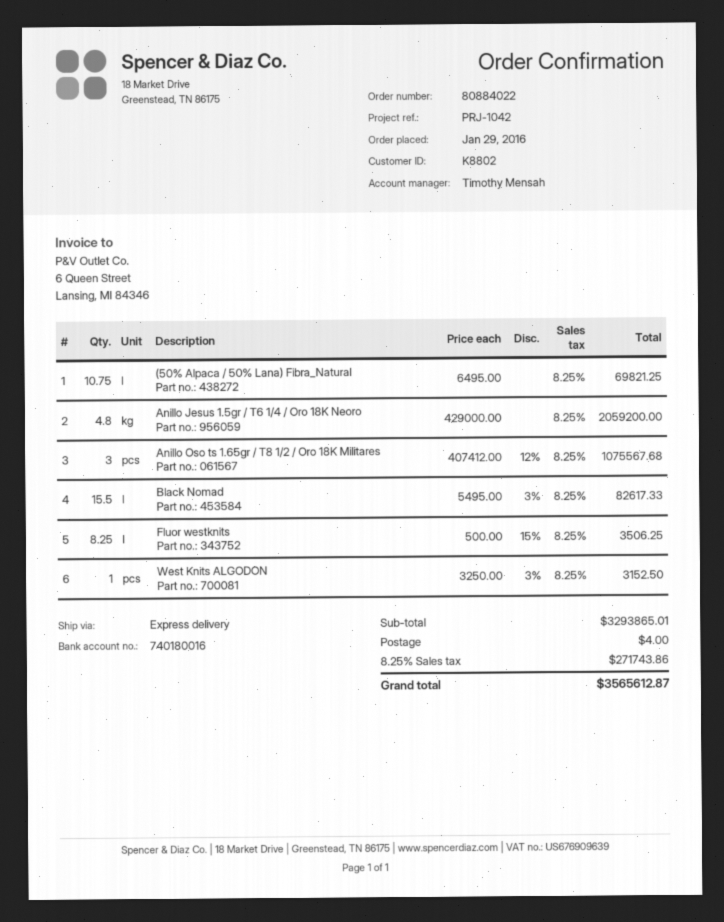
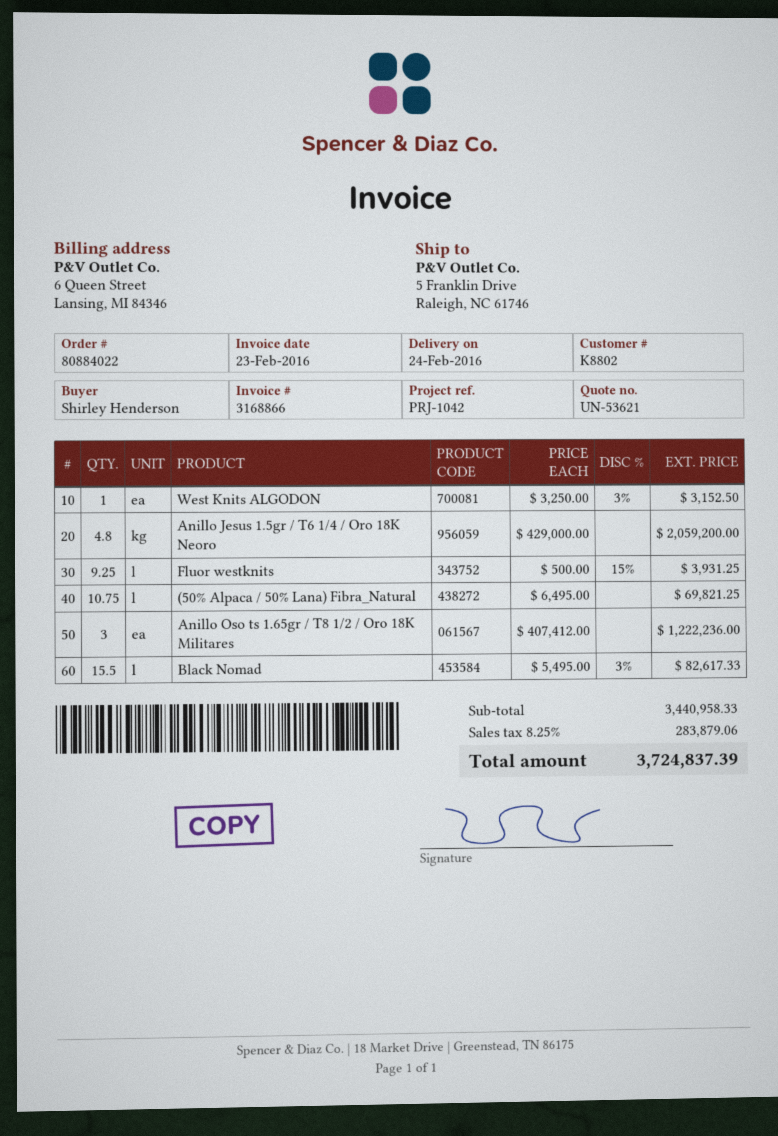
Anillo Oso ts 1.65gr / T8 1/2 / Oro 18K Militares: 3 x 407412.00 - 12% = 1075567.68 -> 3 x 407412.00 = 1222236.00
Fluor westknits: 8.25 x 500.00 - 15% = 3506.25 -> 9.25 x 500.00 - 15% = 3931.25
subtotal: 3293865.01 -> 3440958.33
shipping: 4.00 -> none
tax: 8.25% = 271743.86 -> 8.25% = 283879.06
total: 3565612.87 -> 3724837.39

